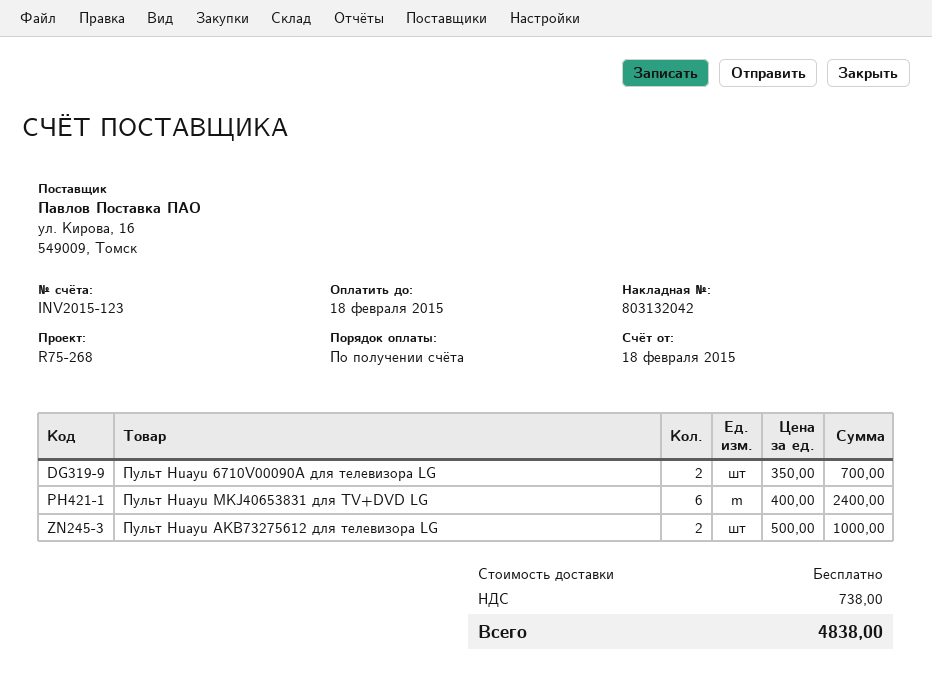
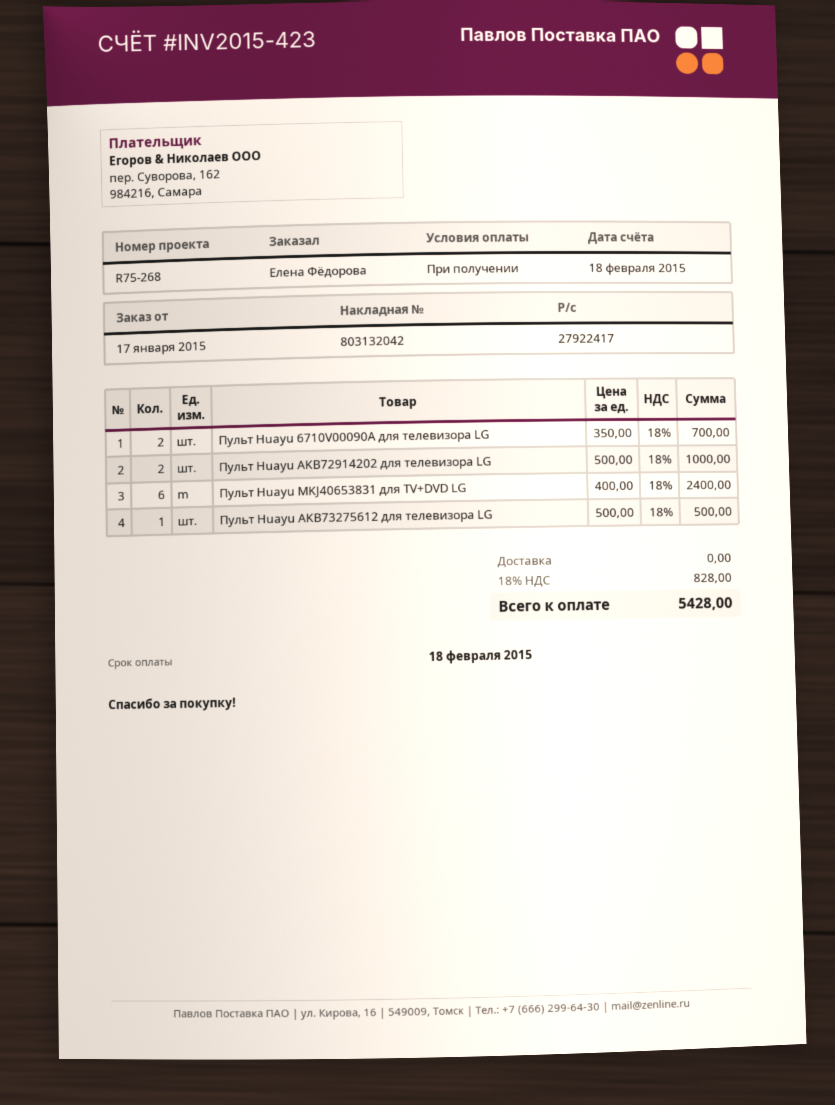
invoice number: INV2015-123 -> INV2015-423
Пульт Huayu AKB73275612 для телевизора LG: 2 x 500.00 = 1000.00 -> 1 x 500.00 = 500.00
Пульт Huayu AKB72914202 для телевизора LG: none -> 2 x 500.00 = 1000.00
tax: 738.00 -> 828.00
total: 4838.00 -> 5428.00

